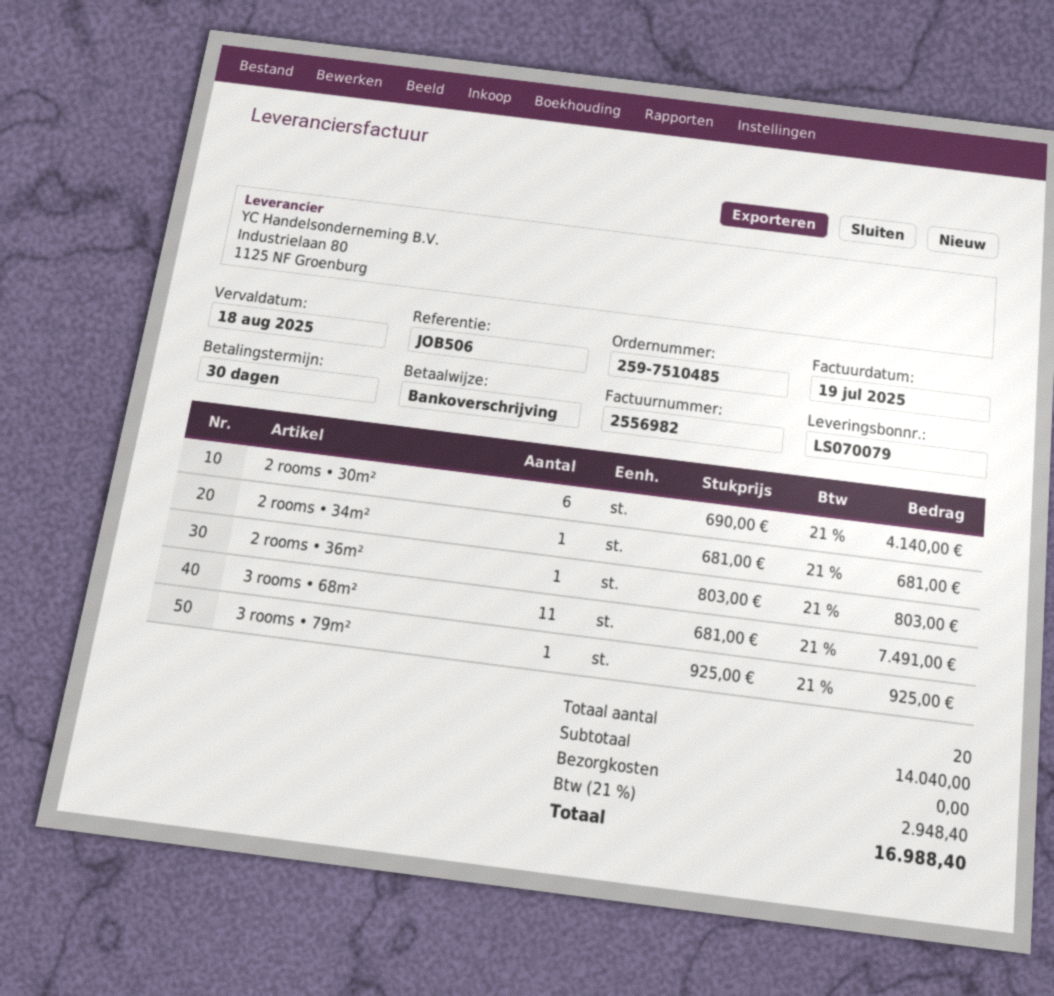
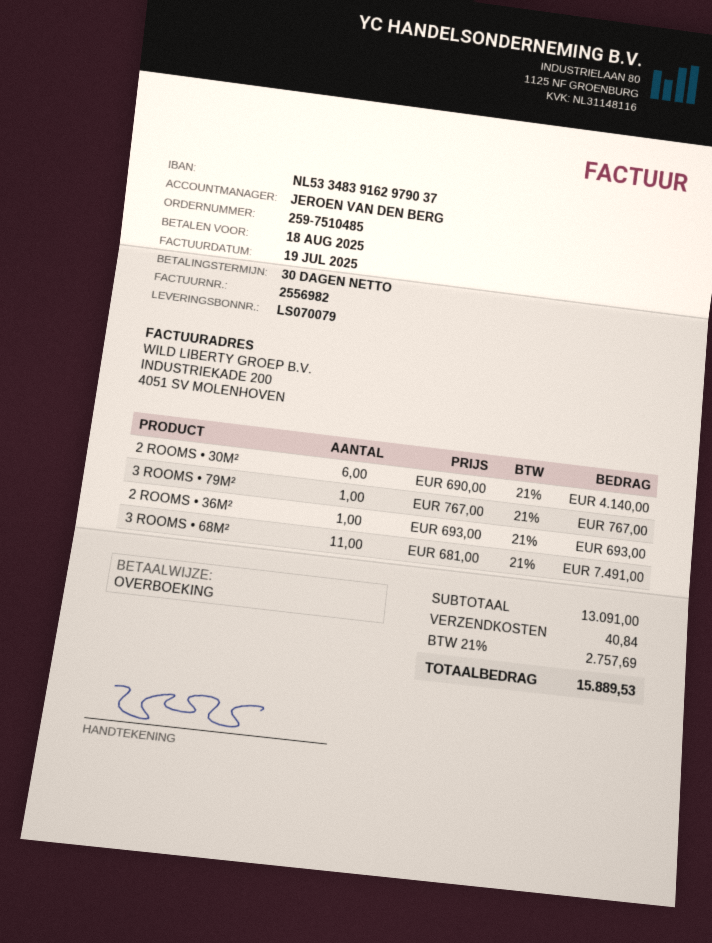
2 rooms • 34m²: 1 x 681.00 = 681.00 -> none
2 rooms • 36m²: 1 x 803.00 = 803.00 -> 1 x 693.00 = 693.00
3 rooms • 79m²: 1 x 925.00 = 925.00 -> 1 x 767.00 = 767.00
subtotal: 14040.00 -> 13091.00
shipping: 0.00 -> 40.84
tax: 21% = 2948.40 -> 21% = 2757.69
total: 16988.40 -> 15889.53

